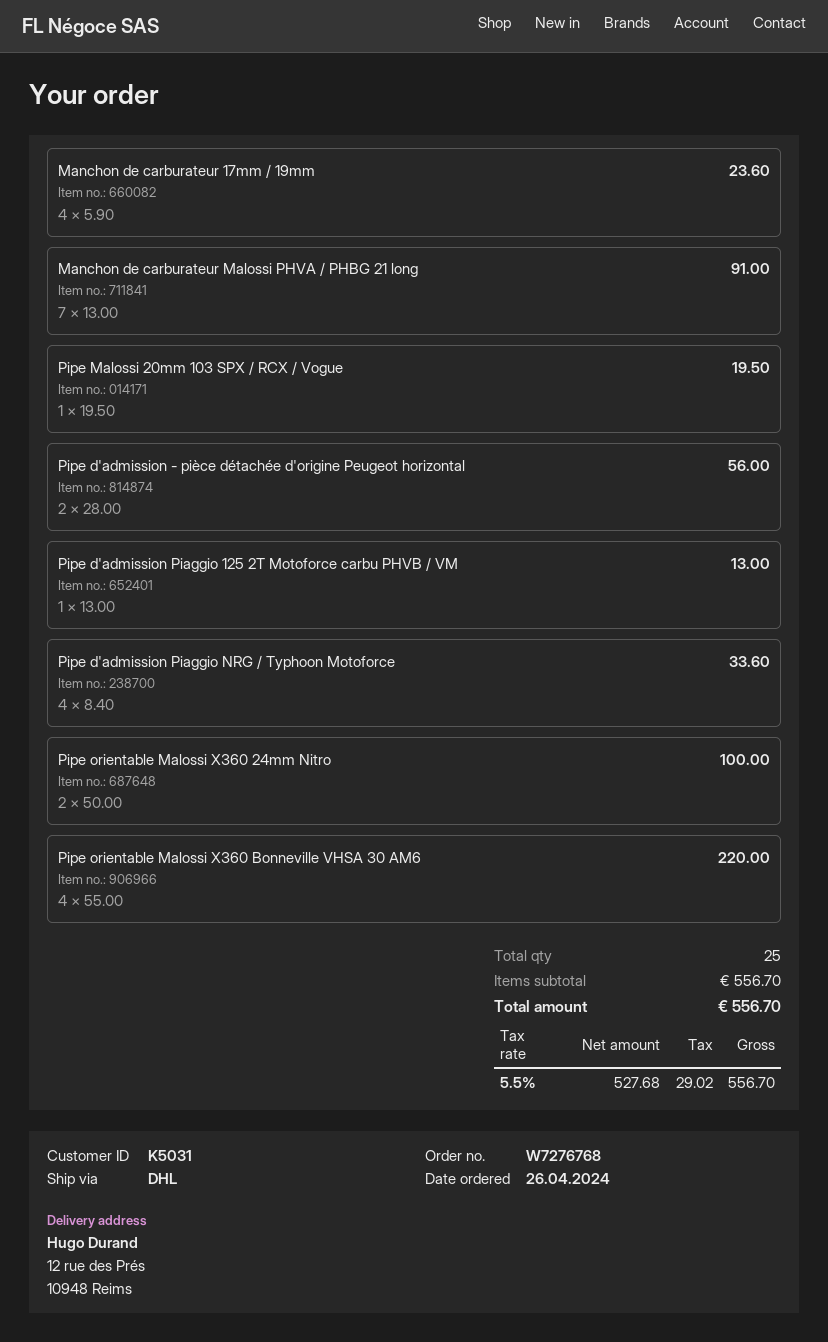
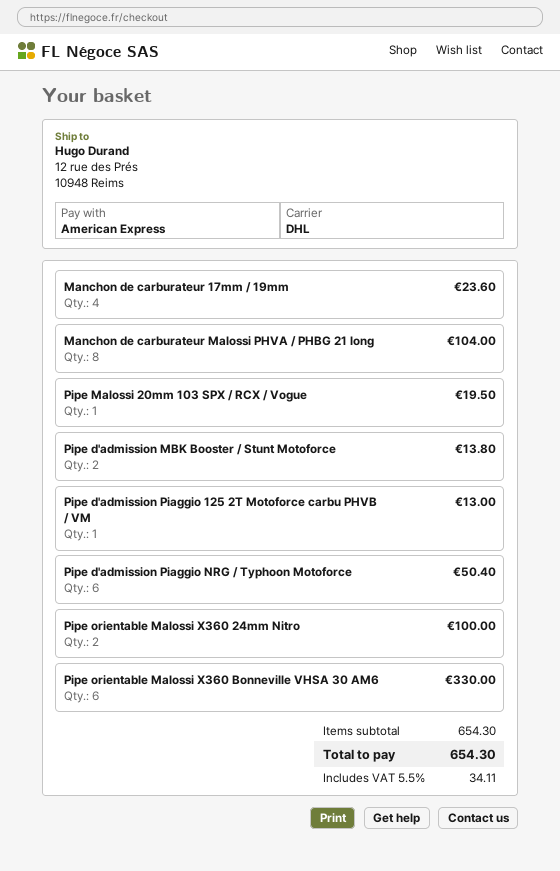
Manchon de carburateur Malossi PHVA / PHBG 21 long: 7 for 91.00 -> 8 for 104.00
Pipe d'admission - pièce détachée d'origine Peugeot horizontal: 2 for 56.00 -> none
Pipe d'admission Piaggio NRG / Typhoon Motoforce: 4 for 33.60 -> 6 for 50.40
Pipe orientable Malossi X360 Bonneville VHSA 30 AM6: 4 for 220.00 -> 6 for 330.00
Pipe d'admission MBK Booster / Stunt Motoforce: none -> 2 for 13.80
subtotal: 556.70 -> 654.30
tax: 5.5% = 29.02 -> 5.5% = 34.11
total: 556.70 -> 654.30

